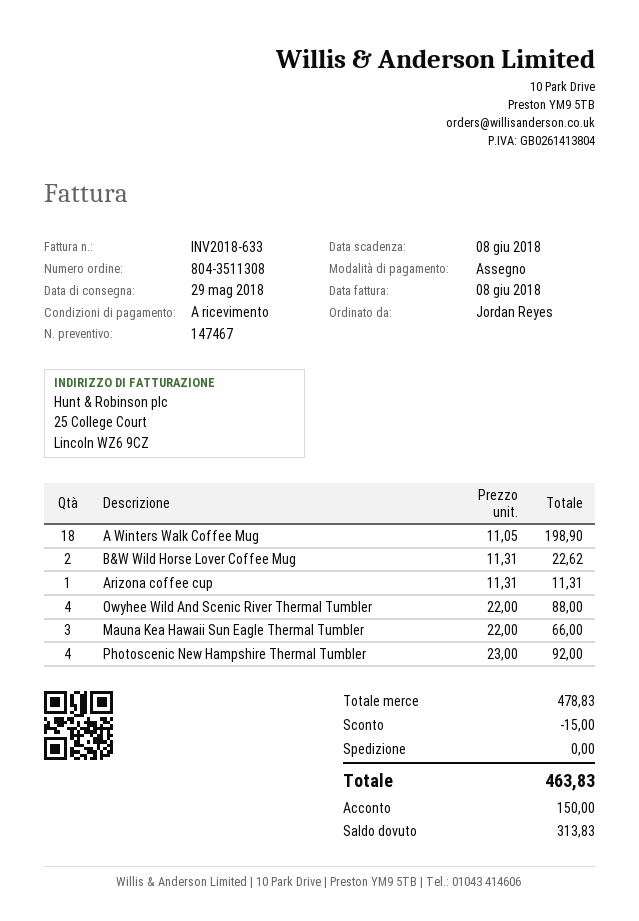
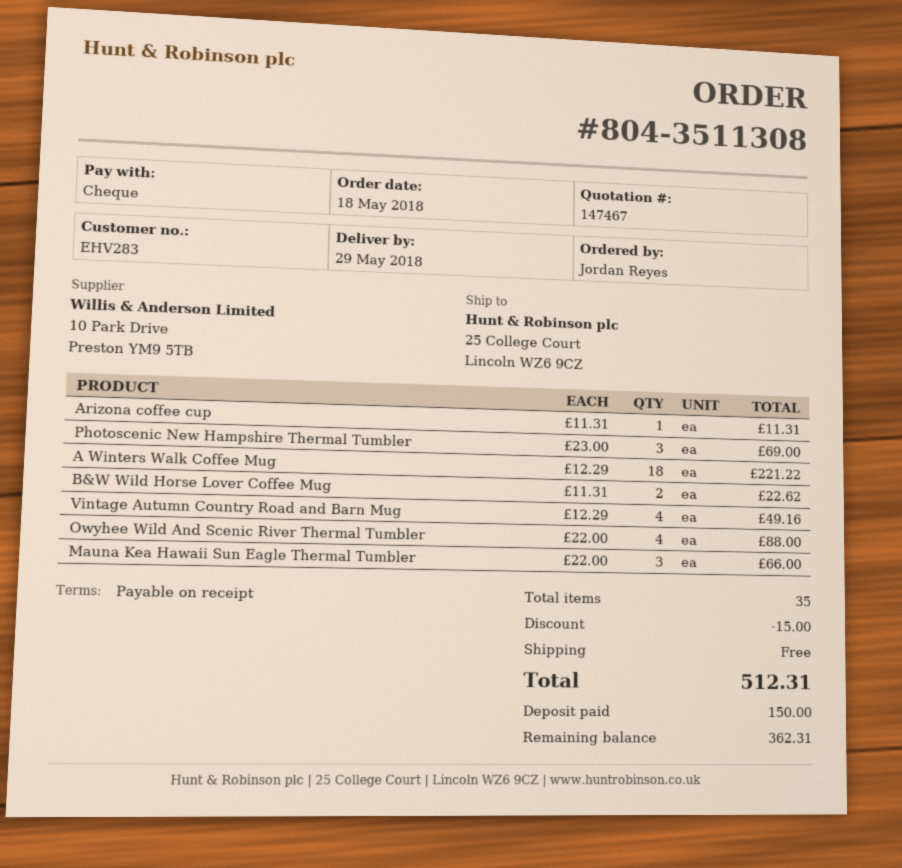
A Winters Walk Coffee Mug: 18 x 11.05 = 198.90 -> 18 x 12.29 = 221.22
Photoscenic New Hampshire Thermal Tumbler: 4 x 23.00 = 92.00 -> 3 x 23.00 = 69.00
Vintage Autumn Country Road and Barn Mug: none -> 4 x 12.29 = 49.16
total: 463.83 -> 512.31
balance: 313.83 -> 362.31

